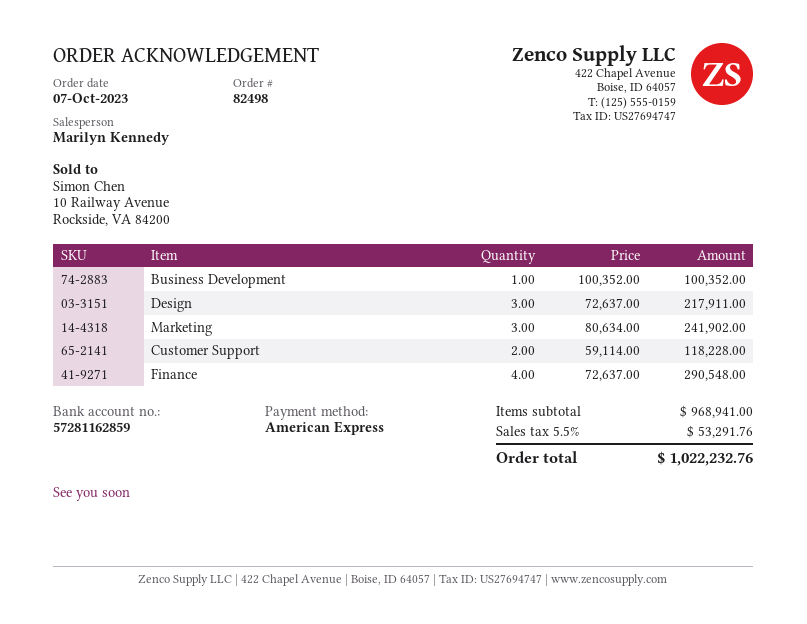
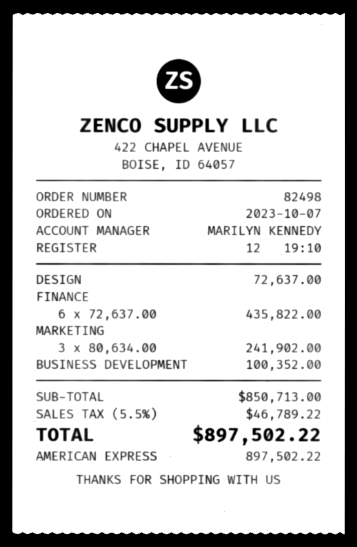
Design: 3 x 72637.00 = 217911.00 -> 1 x 72637.00 = 72637.00
Customer Support: 2 x 59114.00 = 118228.00 -> none
Finance: 4 x 72637.00 = 290548.00 -> 6 x 72637.00 = 435822.00
subtotal: 968941.00 -> 850713.00
tax: 5.5% = 53291.76 -> 5.5% = 46789.22
total: 1022232.76 -> 897502.22

